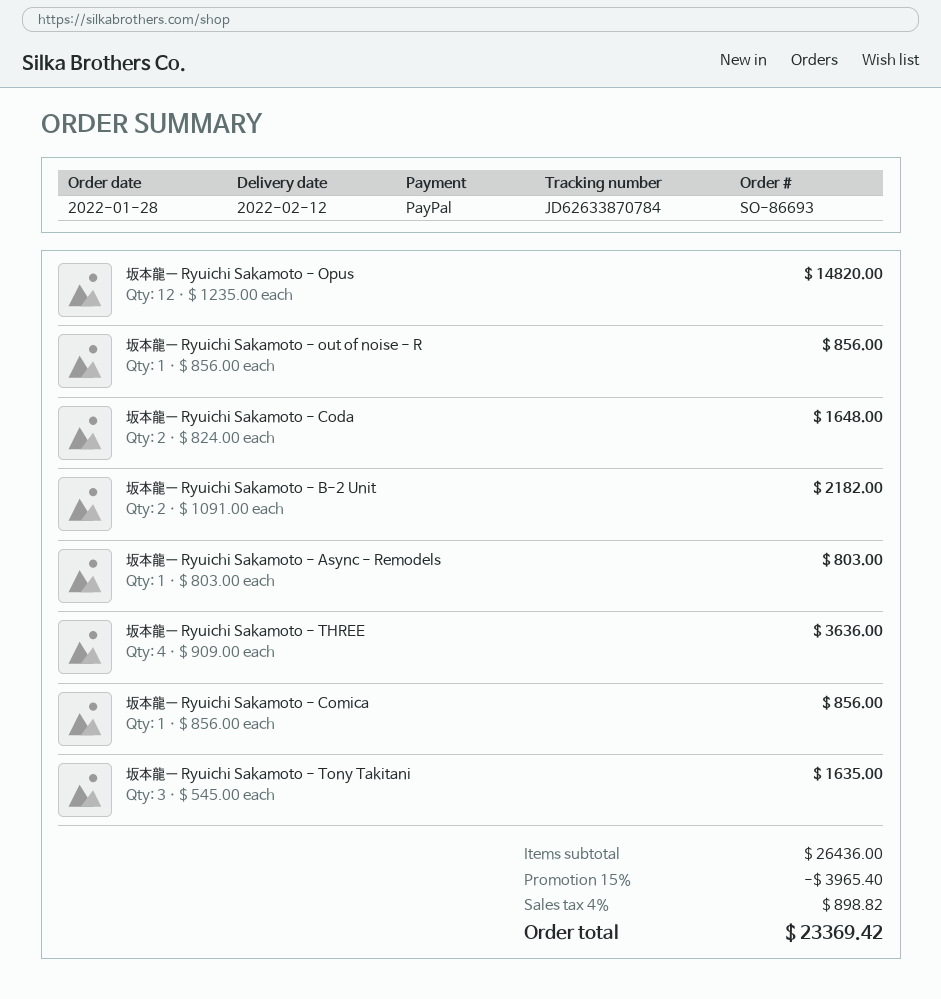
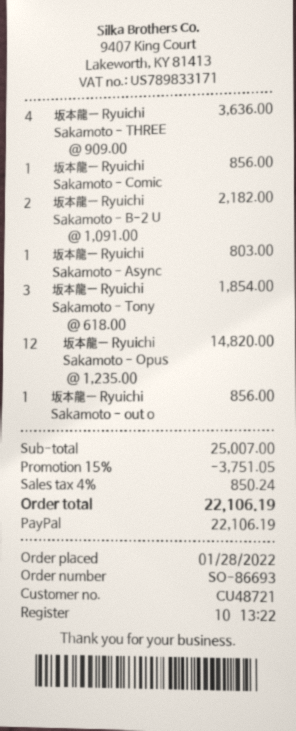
坂本龍一 Ryuichi Sakamoto - Coda: 2 x 824.00 = 1648.00 -> none
坂本龍一 Ryuichi Sakamoto - Tony Takitani: 3 x 545.00 = 1635.00 -> 3 x 618.00 = 1854.00
subtotal: 26436.00 -> 25007.00
discount: 15% = 3965.40 -> 15% = 3751.05
tax: 4% = 898.82 -> 4% = 850.24
total: 23369.42 -> 22106.19

